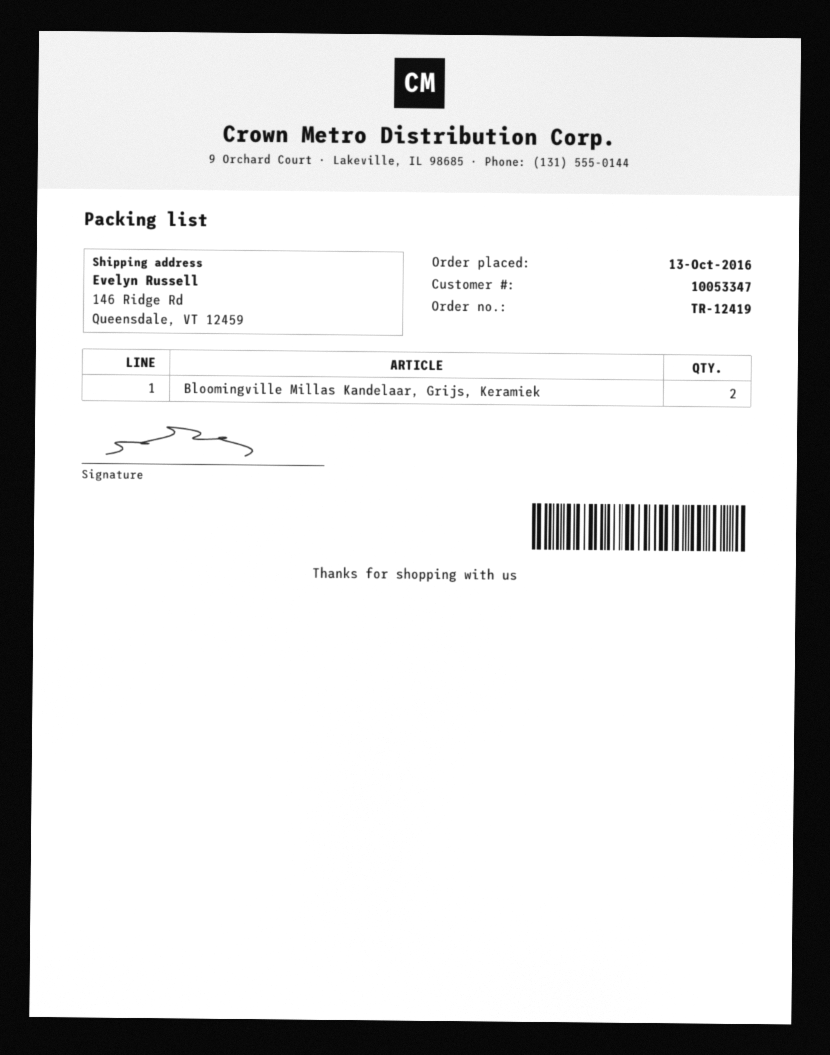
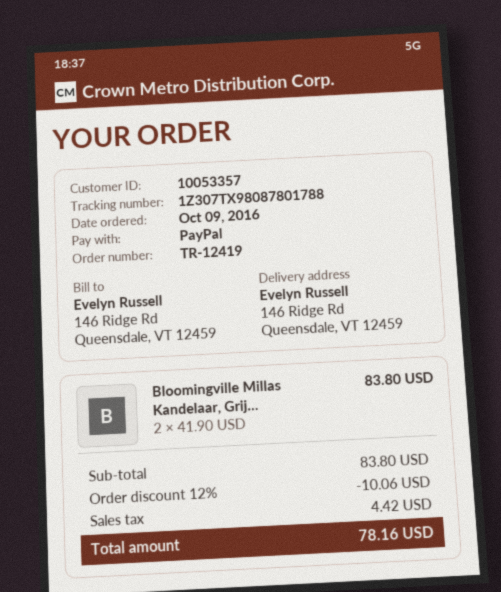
order date: 2016-10-13 -> 2016-10-09
customer number: 10053347 -> 10053357

